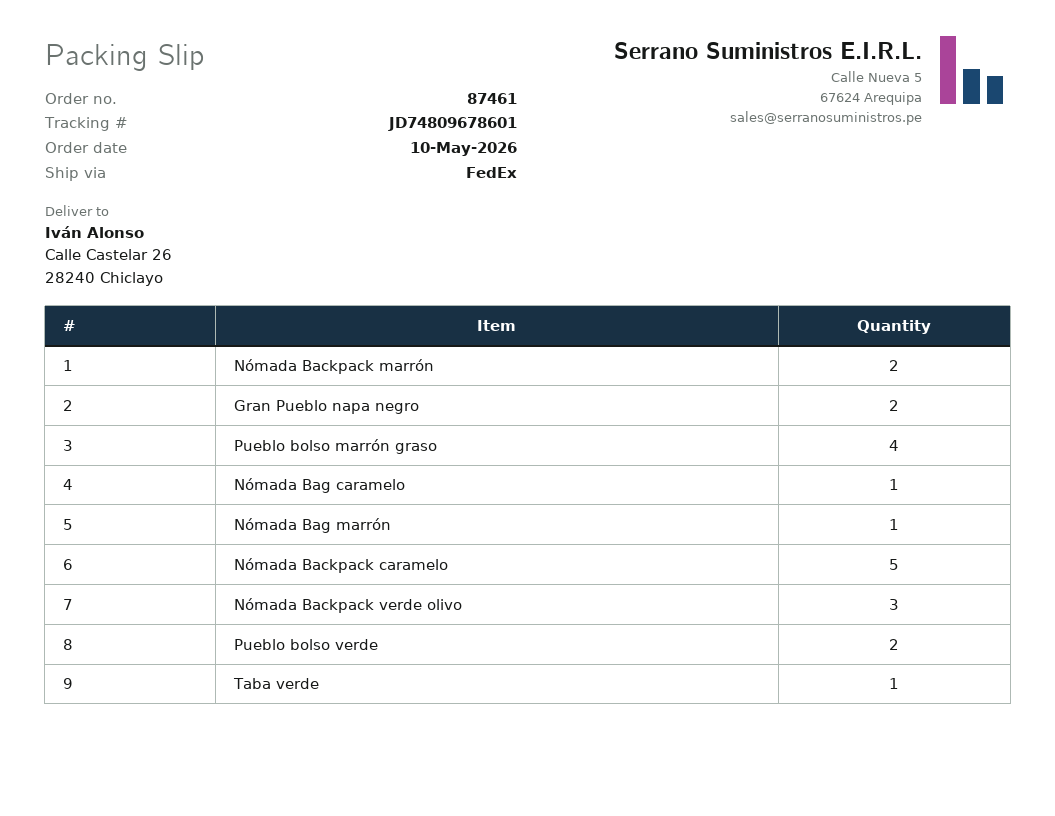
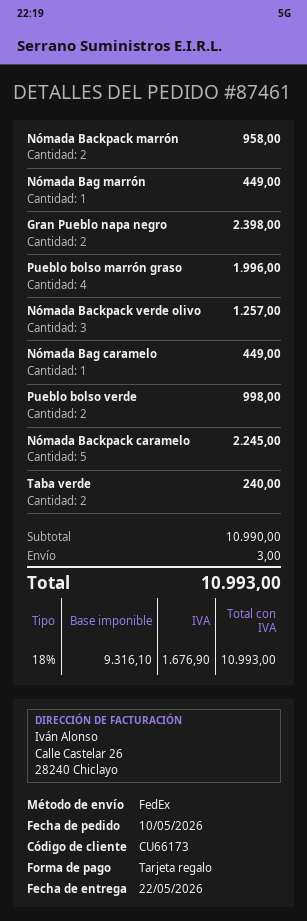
Taba verde: 1 -> 2

